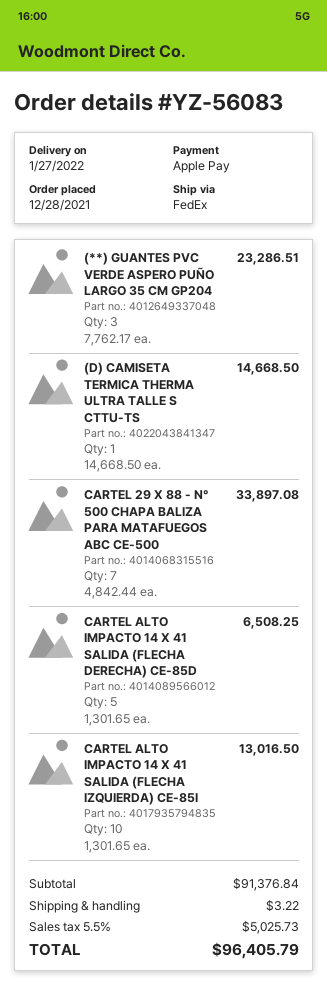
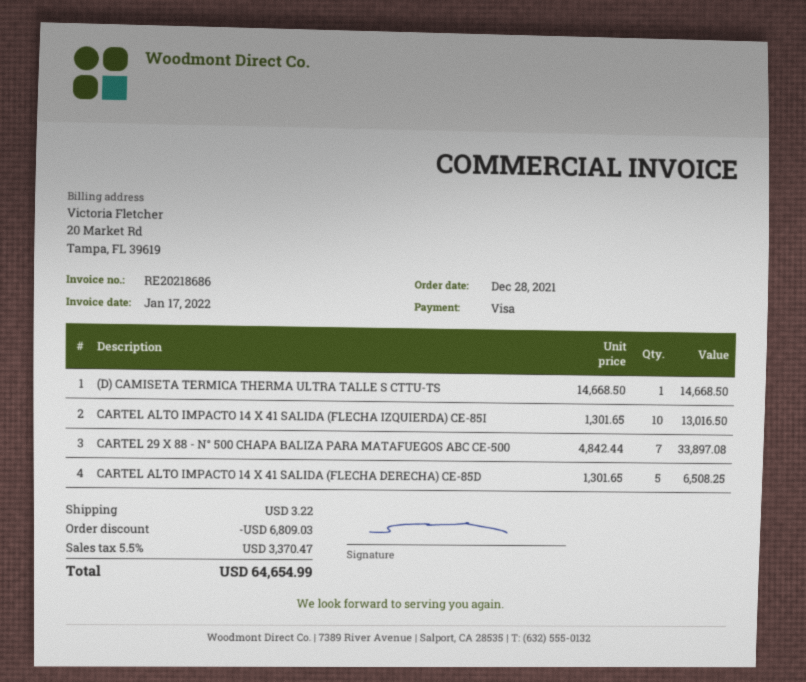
payment method: Apple Pay -> Visa
(**) GUANTES PVC VERDE ASPERO PUÑO LARGO 35 CM GP204: 3 x 7762.17 = 23286.51 -> none
discount: none -> 6809.03
tax: 5.5% = 5025.73 -> 5.5% = 3370.47
total: 96405.79 -> 64654.99

